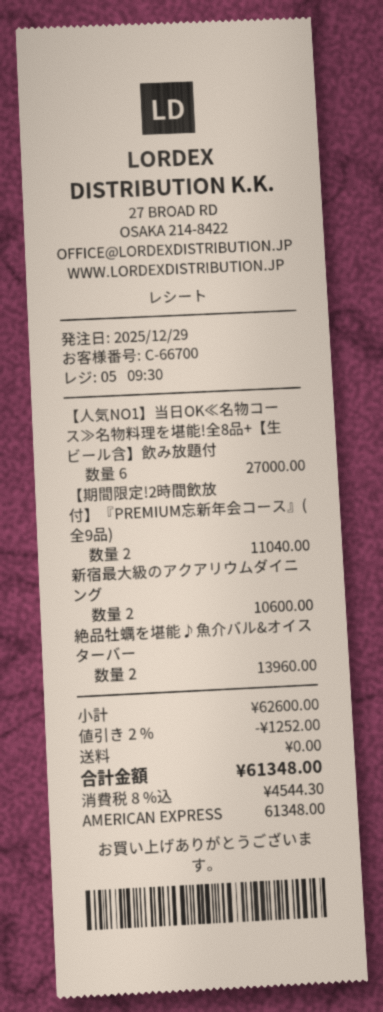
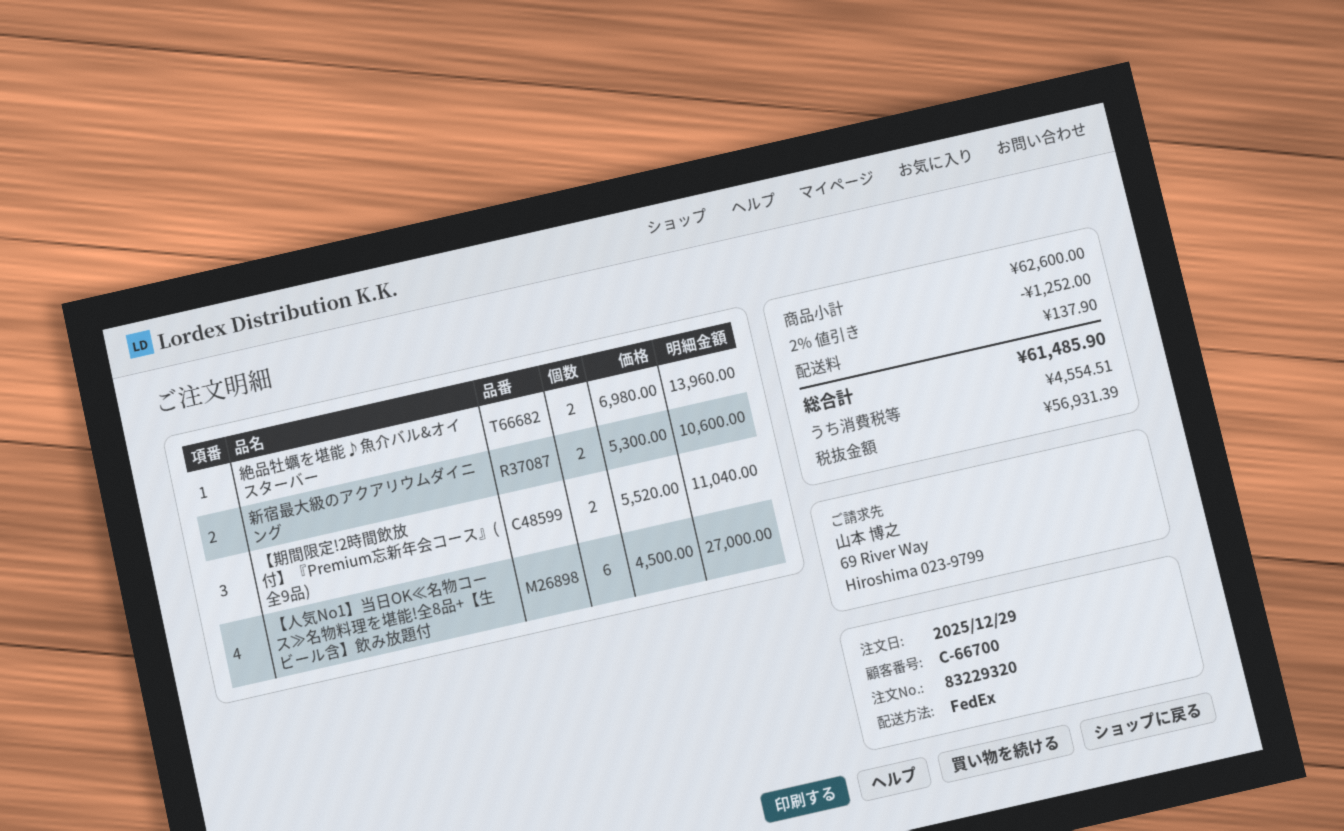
shipping: 0.00 -> 137.90
tax: 4544.30 -> 4554.51
total: 61348.00 -> 61485.90

